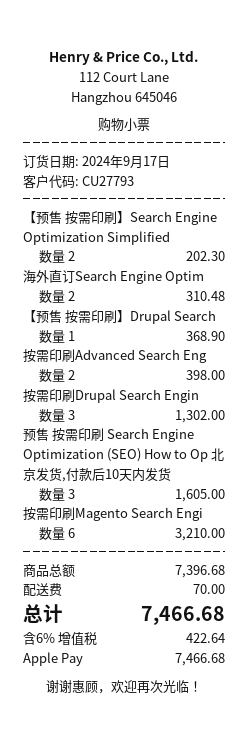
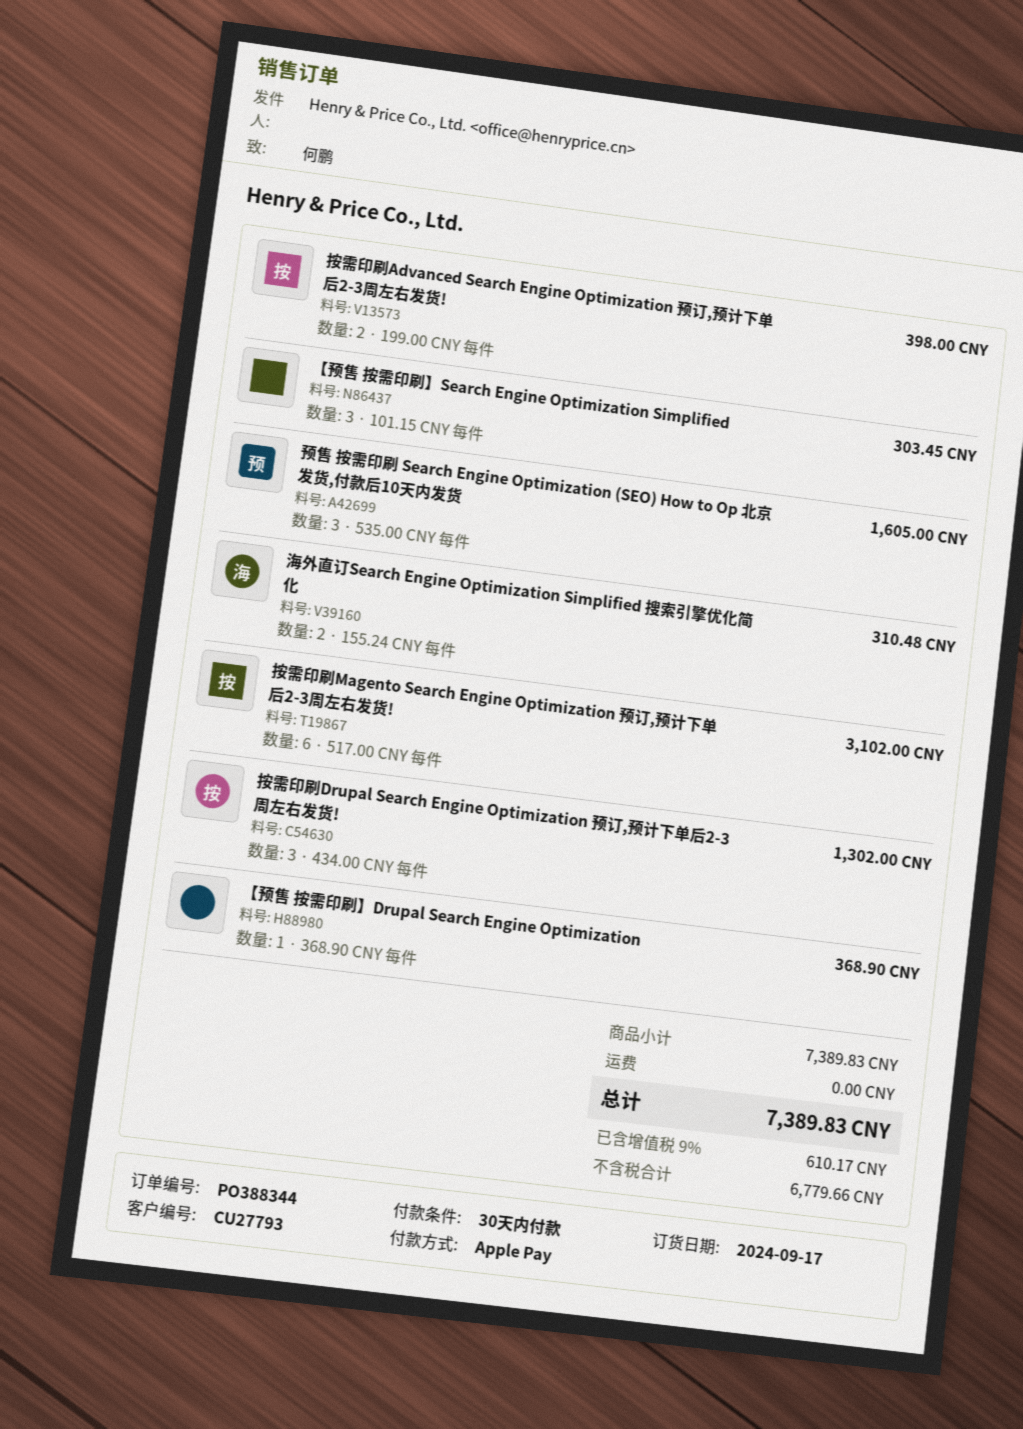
【预售 按需印刷】Search Engine Optimization Simplified: 2 for 202.30 -> 3 for 303.45
按需印刷Magento Search Engi: 6 for 3210.00 -> 6 for 3102.00
subtotal: 7396.68 -> 7389.83
shipping: 70.00 -> 0.00
tax: 6% = 422.64 -> 9% = 610.17
total: 7466.68 -> 7389.83

